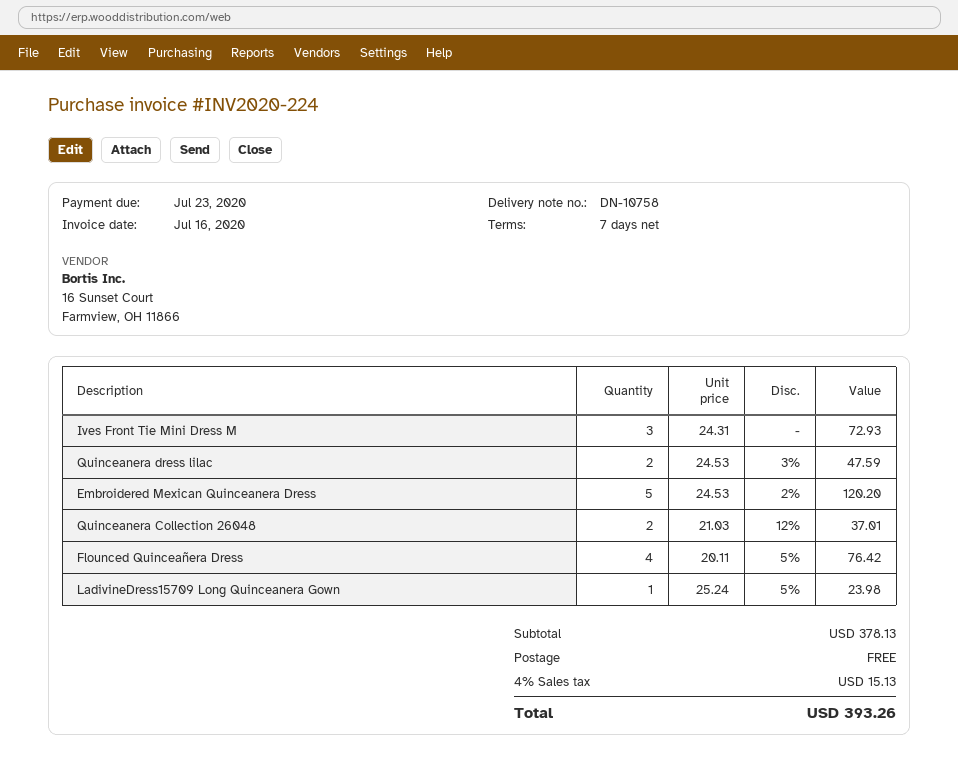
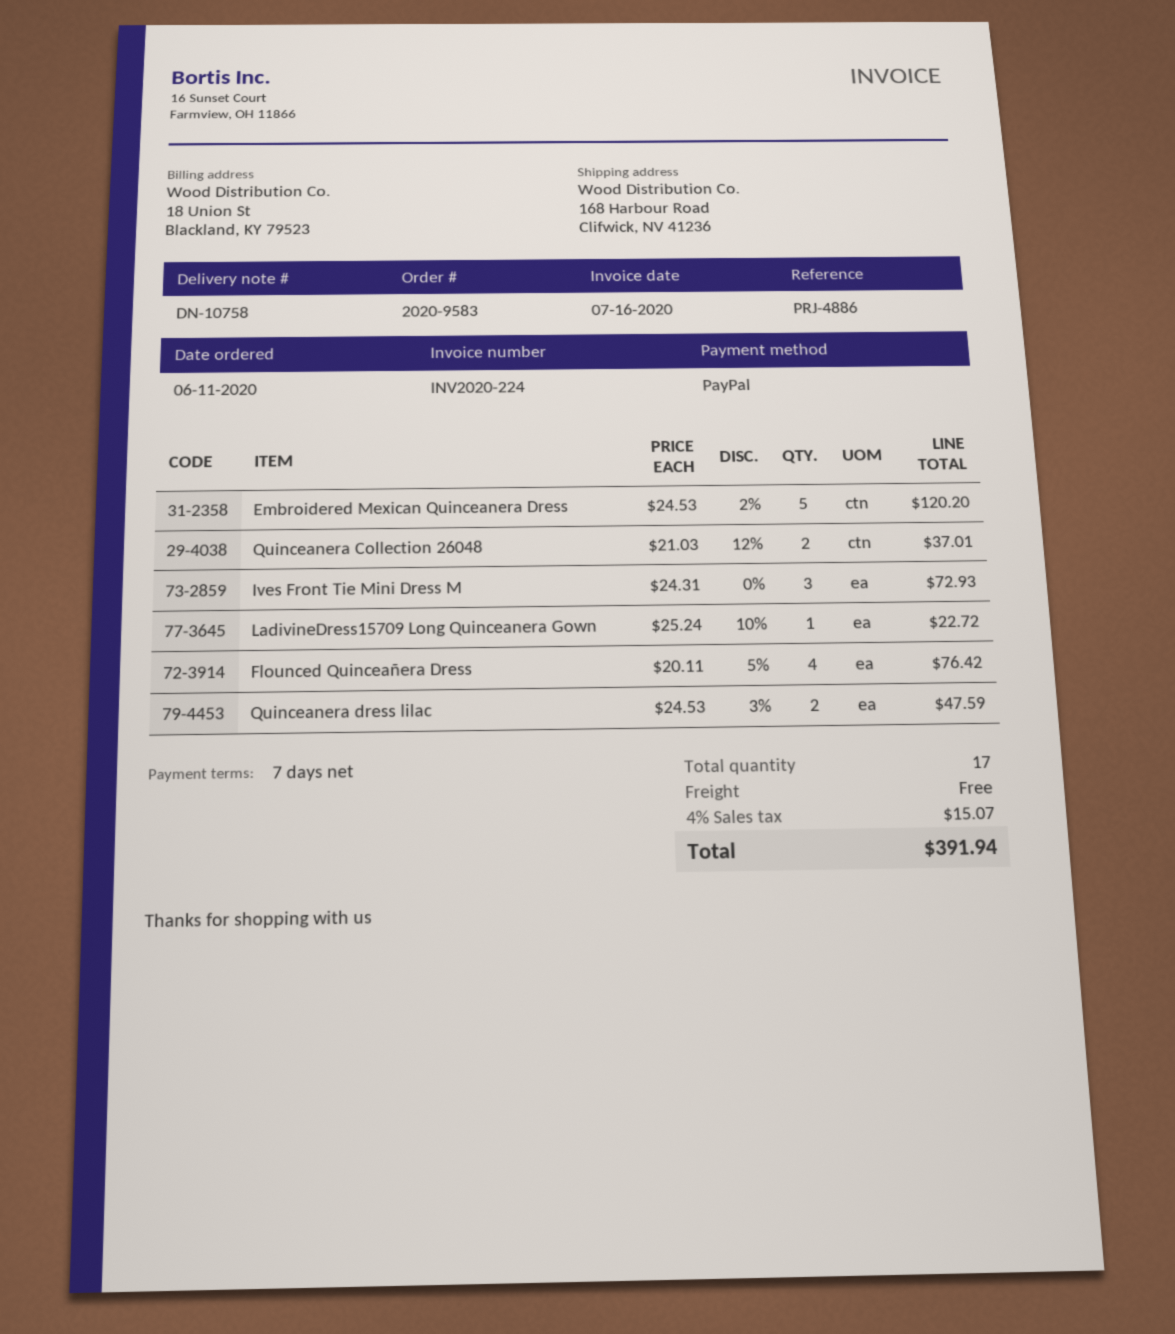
LadivineDress15709 Long Quinceanera Gown: 1 x 25.24 - 5% = 23.98 -> 1 x 25.24 - 10% = 22.72
tax: 4% = 15.13 -> 4% = 15.07
total: 393.26 -> 391.94

